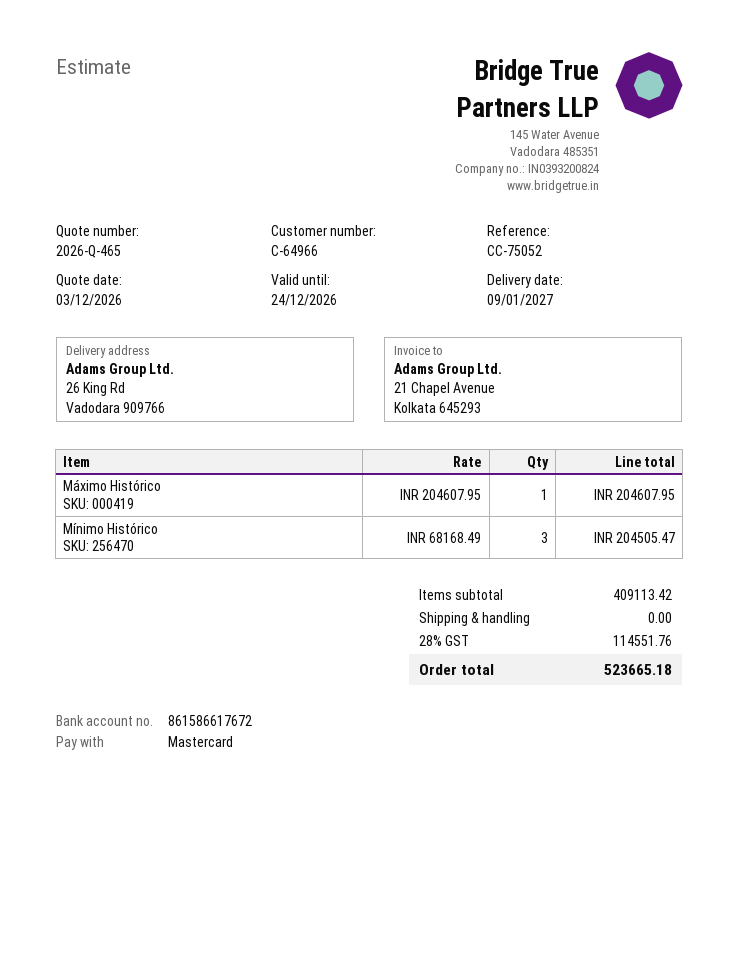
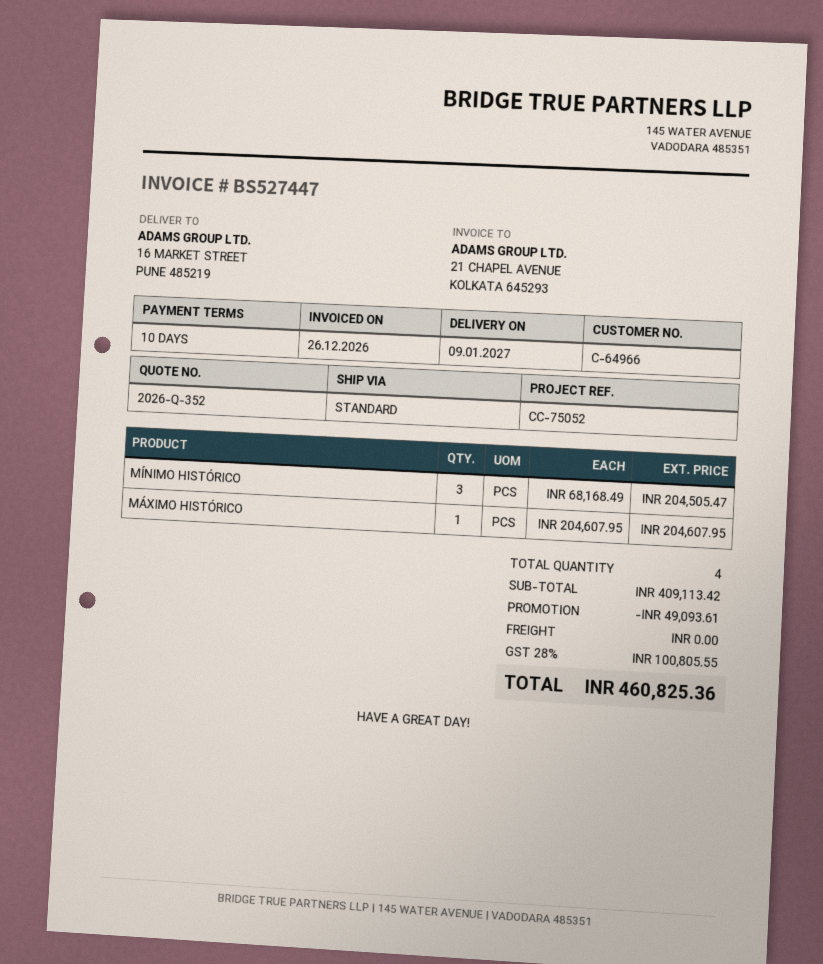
quote number: 2026-Q-465 -> 2026-Q-352
ship to: 26 King Rd, Vadodara 909766 -> 16 MARKET STREET, PUNE 485219
discount: none -> 49093.61
tax: 28% = 114551.76 -> 28% = 100805.55
total: 523665.18 -> 460825.36

